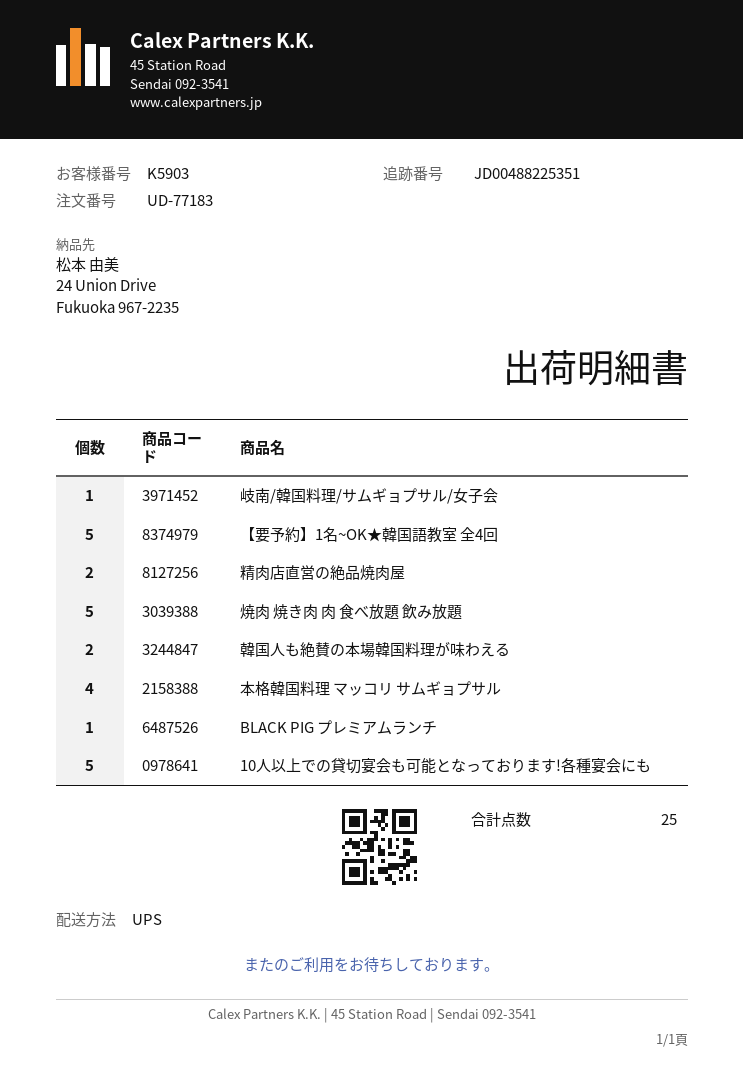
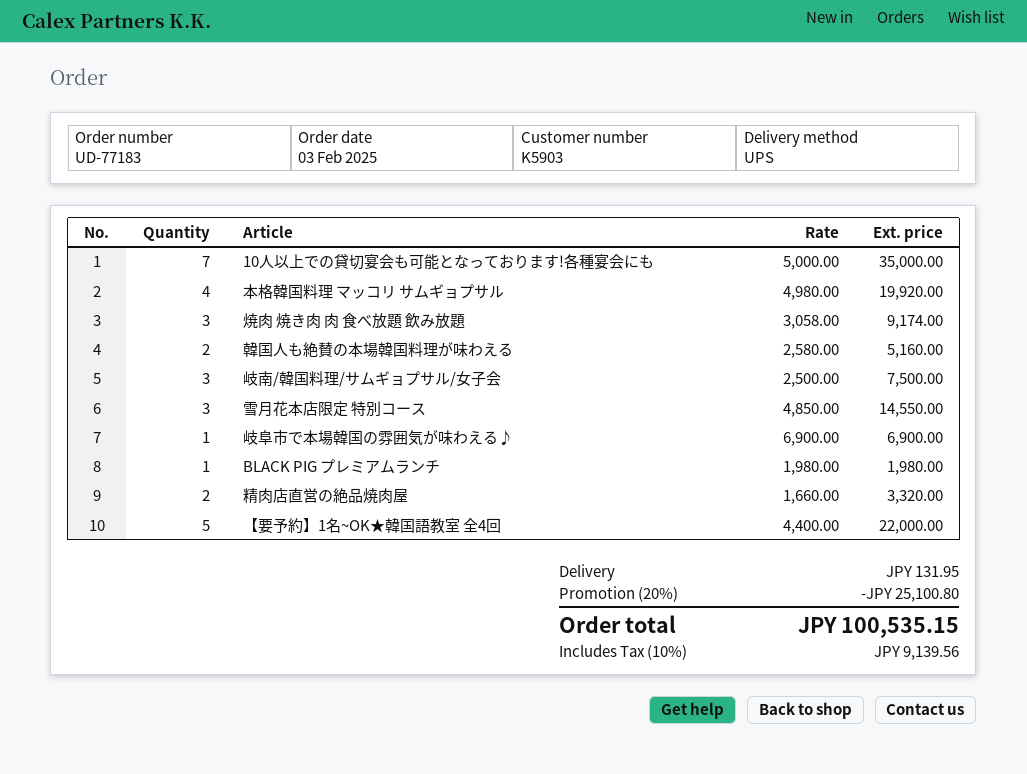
岐南/韓国料理/サムギョプサル/女子会: 1 -> 3
焼肉 焼き肉 肉 食べ放題 飲み放題: 5 -> 3
10人以上での貸切宴会も可能となっております!各種宴会にも: 5 -> 7
雪月花本店限定 特別コース: none -> 3
岐阜市で本場韓国の雰囲気が味わえる♪: none -> 1

